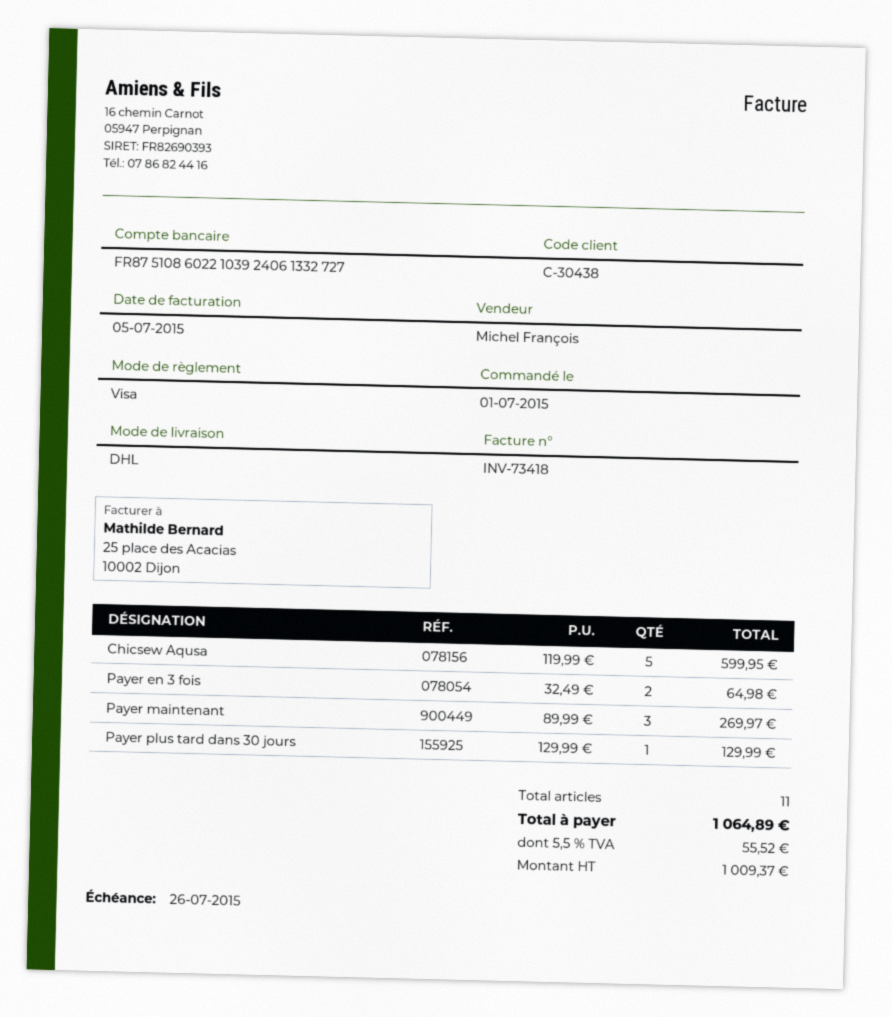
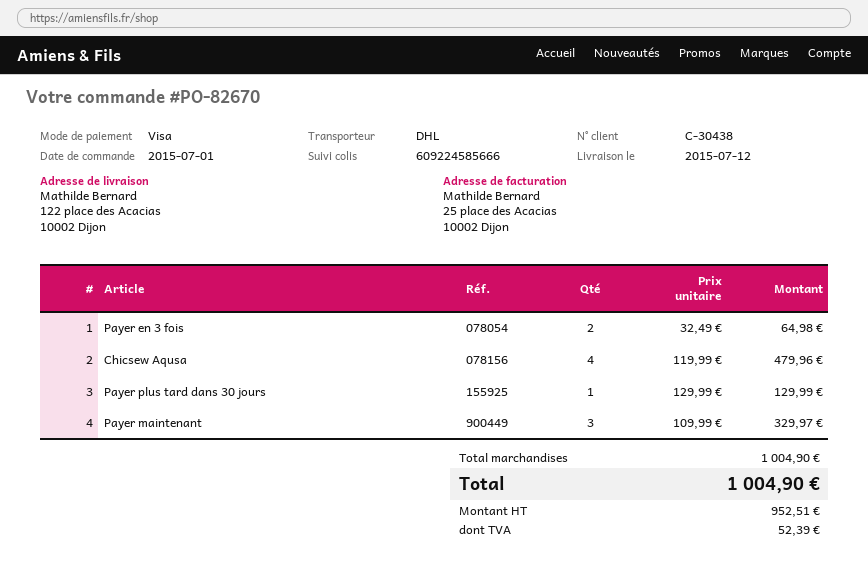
Chicsew Aqusa: 5 x 119.99 = 599.95 -> 4 x 119.99 = 479.96
Payer maintenant: 3 x 89.99 = 269.97 -> 3 x 109.99 = 329.97
net: 1009.37 -> 952.51
tax: 55.52 -> 52.39
total: 1064.89 -> 1004.90

